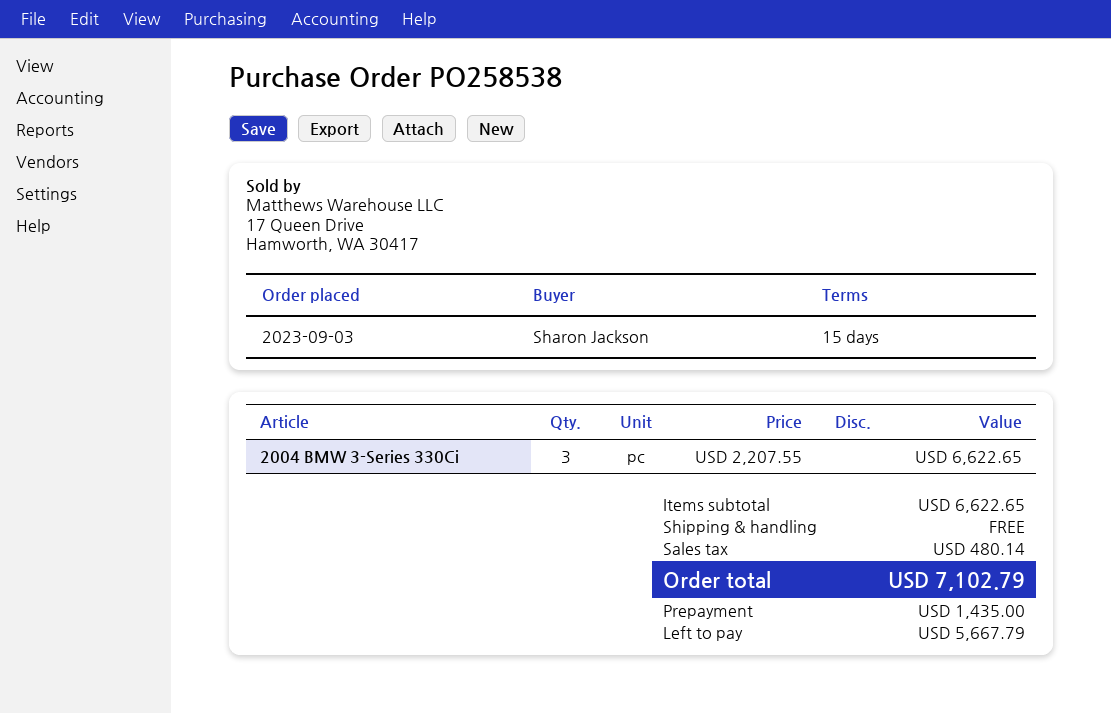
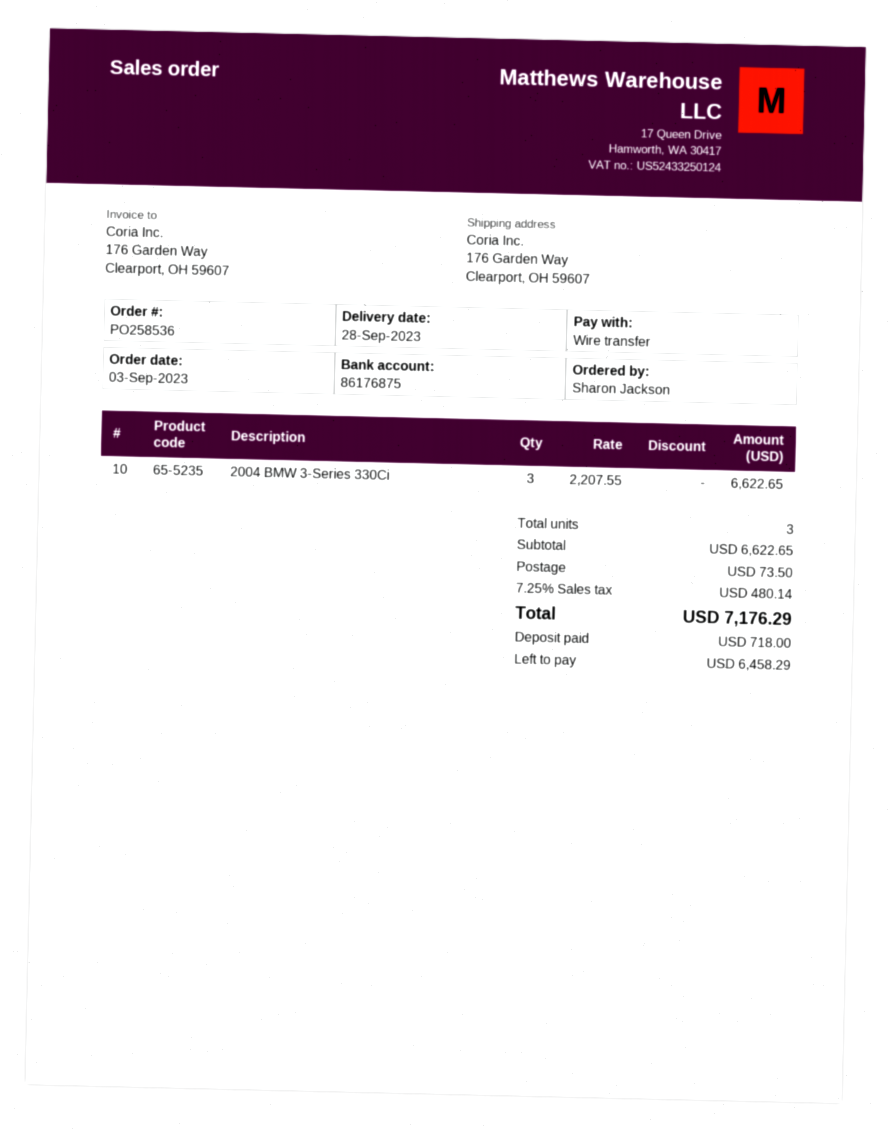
order number: PO258538 -> PO258536
shipping: 0.00 -> 73.50
total: 7102.79 -> 7176.29
deposit: 1435.00 -> 718.00
balance: 5667.79 -> 6458.29

